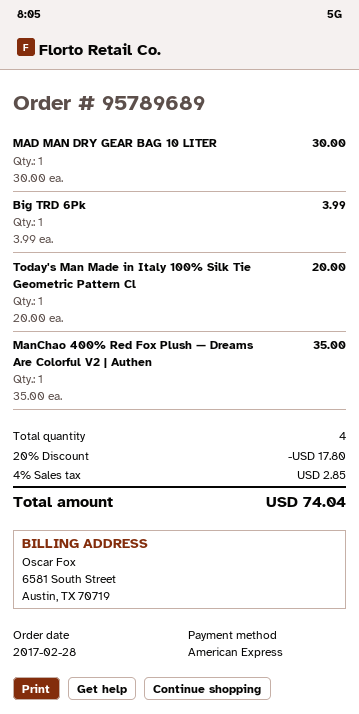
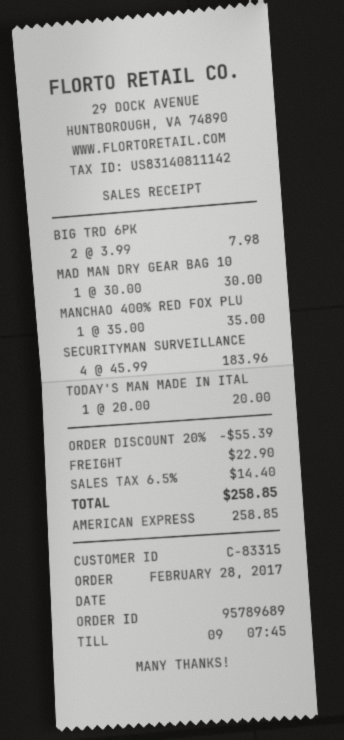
Big TRD 6Pk: 1 x 3.99 = 3.99 -> 2 x 3.99 = 7.98
SECURITYMAN SURVEILLANCE: none -> 4 x 45.99 = 183.96
discount: 20% = 17.80 -> 20% = 55.39
shipping: none -> 22.90
tax: 4% = 2.85 -> 6.5% = 14.40
total: 74.04 -> 258.85

